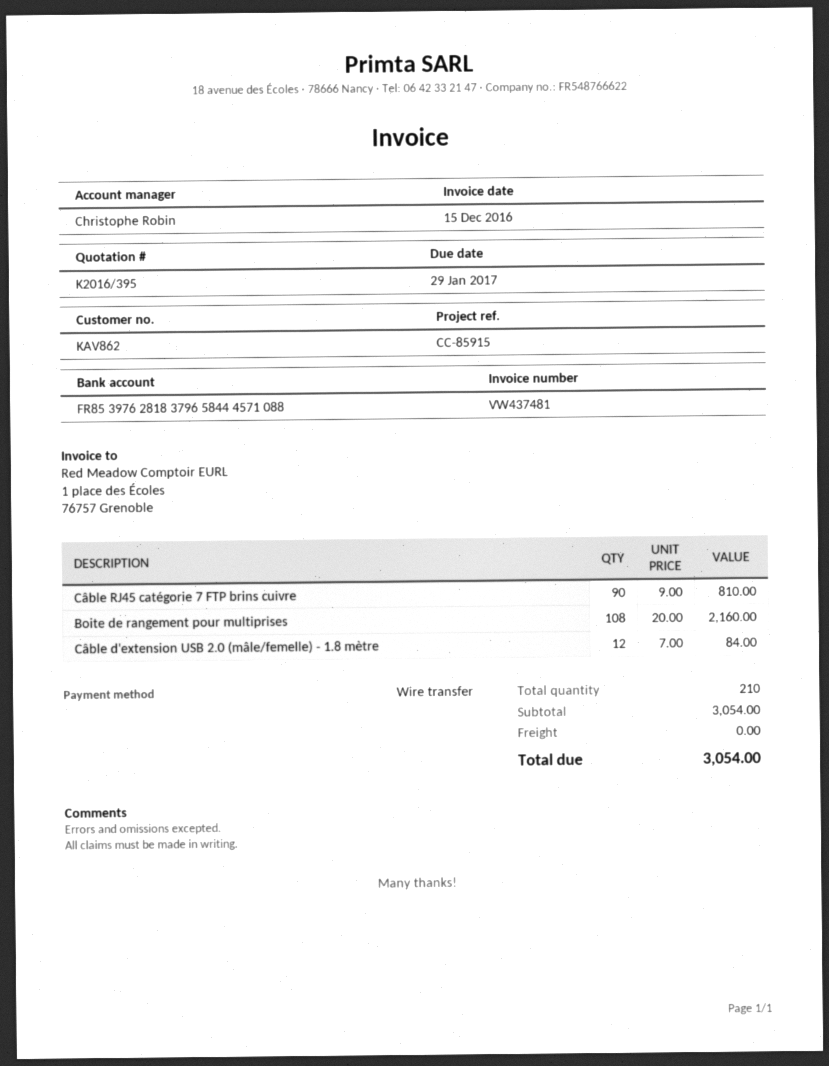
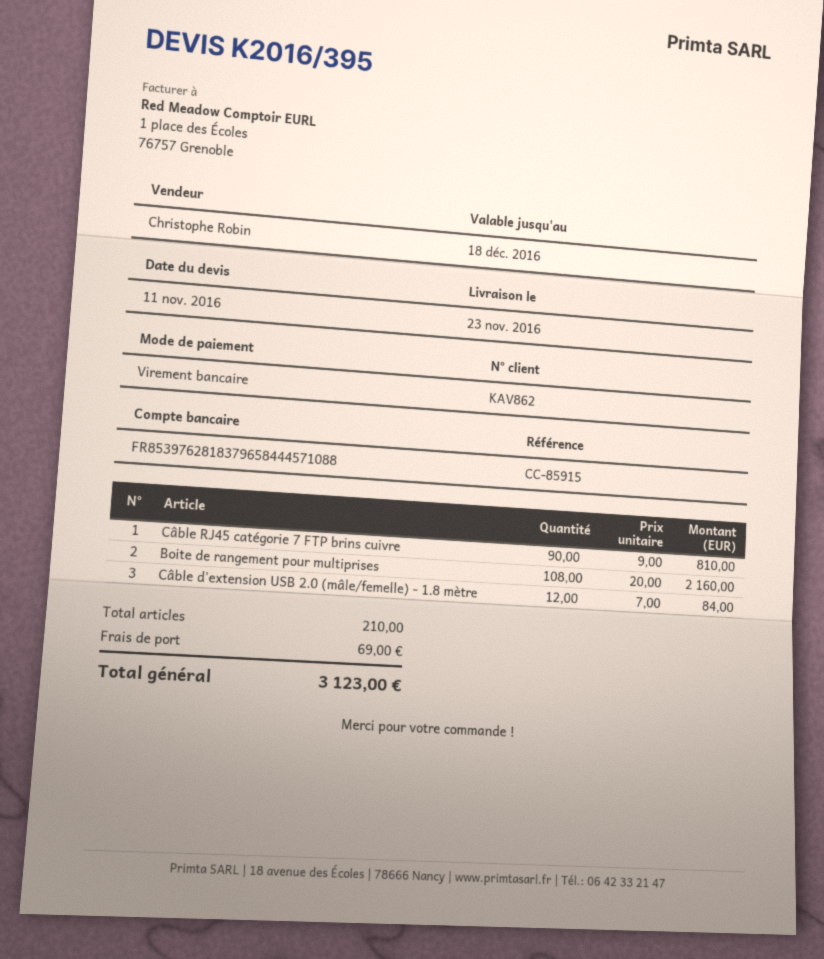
shipping: 0.00 -> 69.00
total: 3054.00 -> 3123.00

